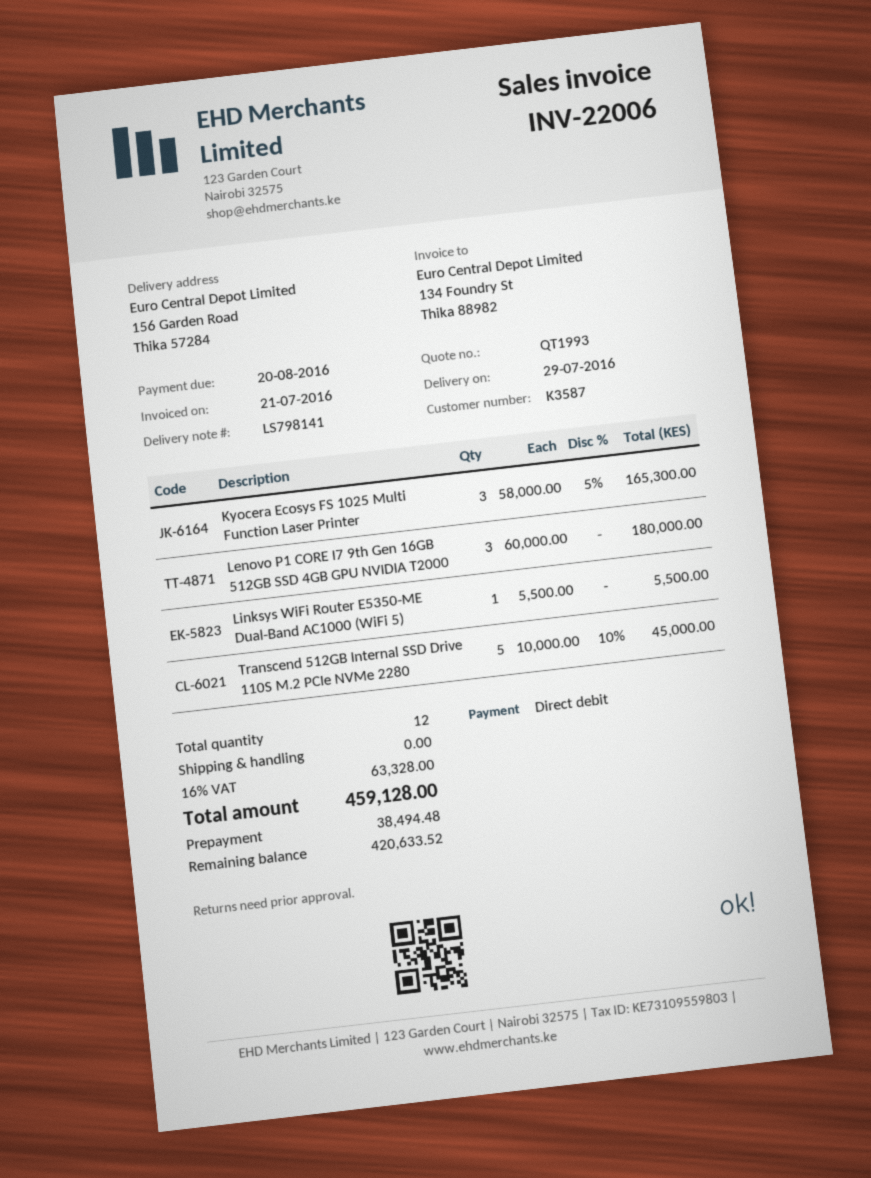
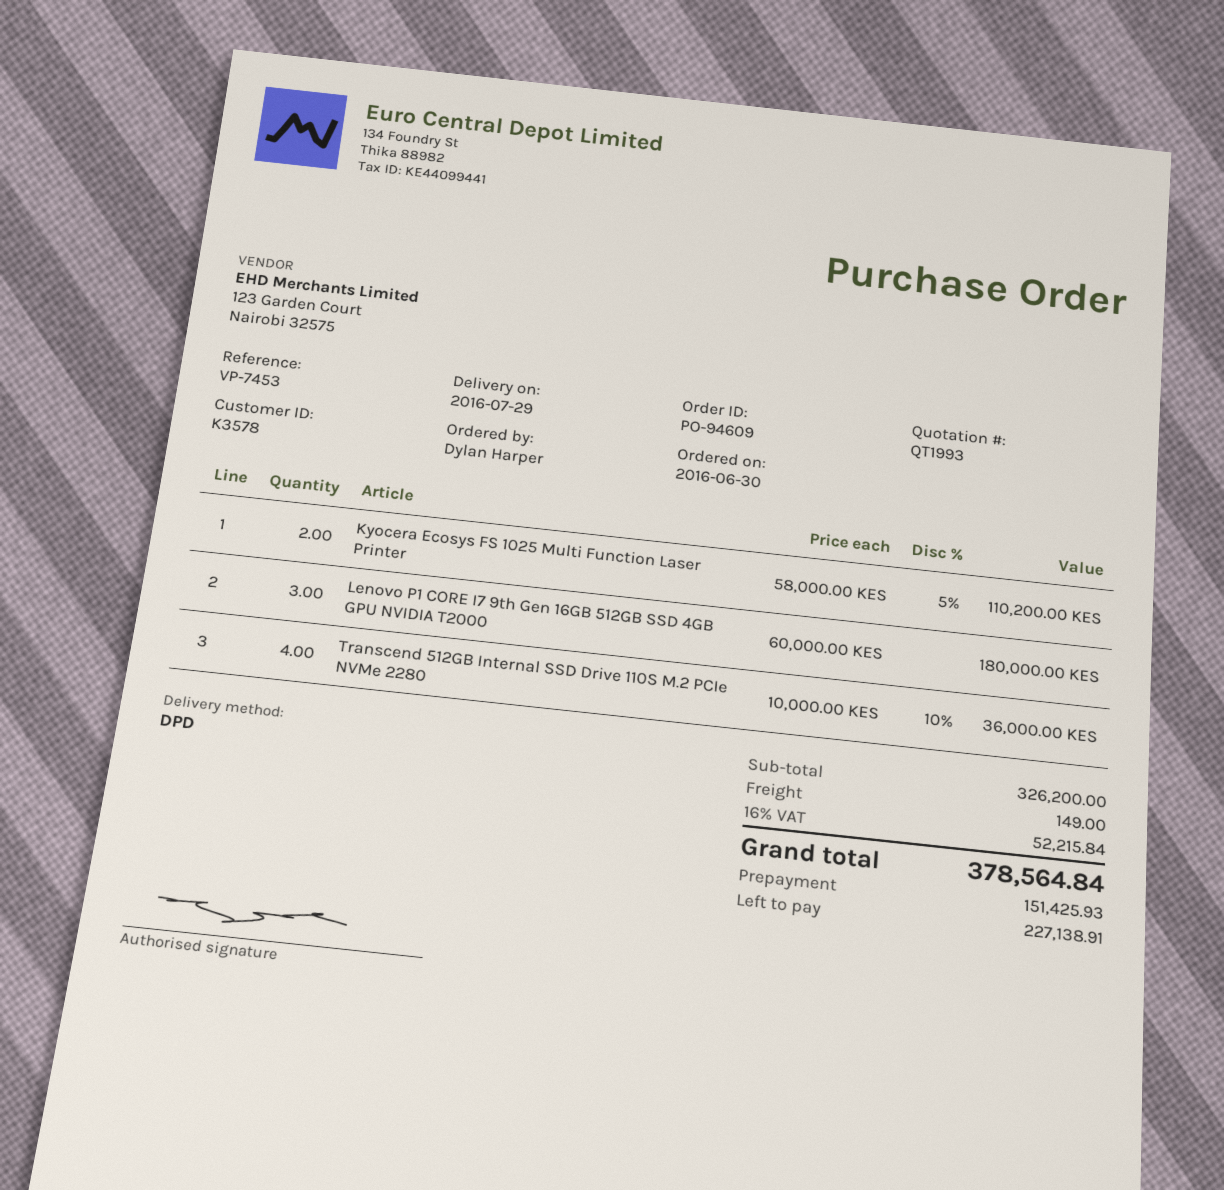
customer number: K3587 -> K3578
Kyocera Ecosys FS 1025 Multi Function Laser Printer: 3 x 58000.00 - 5% = 165300.00 -> 2 x 58000.00 - 5% = 110200.00
Linksys WiFi Router E5350-ME Dual-Band AC1000 (WiFi 5): 1 x 5500.00 = 5500.00 -> none
Transcend 512GB Internal SSD Drive 110S M.2 PCIe NVMe 2280: 5 x 10000.00 - 10% = 45000.00 -> 4 x 10000.00 - 10% = 36000.00
shipping: 0.00 -> 149.00
tax: 16% = 63328.00 -> 16% = 52215.84
total: 459128.00 -> 378564.84
deposit: 38494.48 -> 151425.93
balance: 420633.52 -> 227138.91

